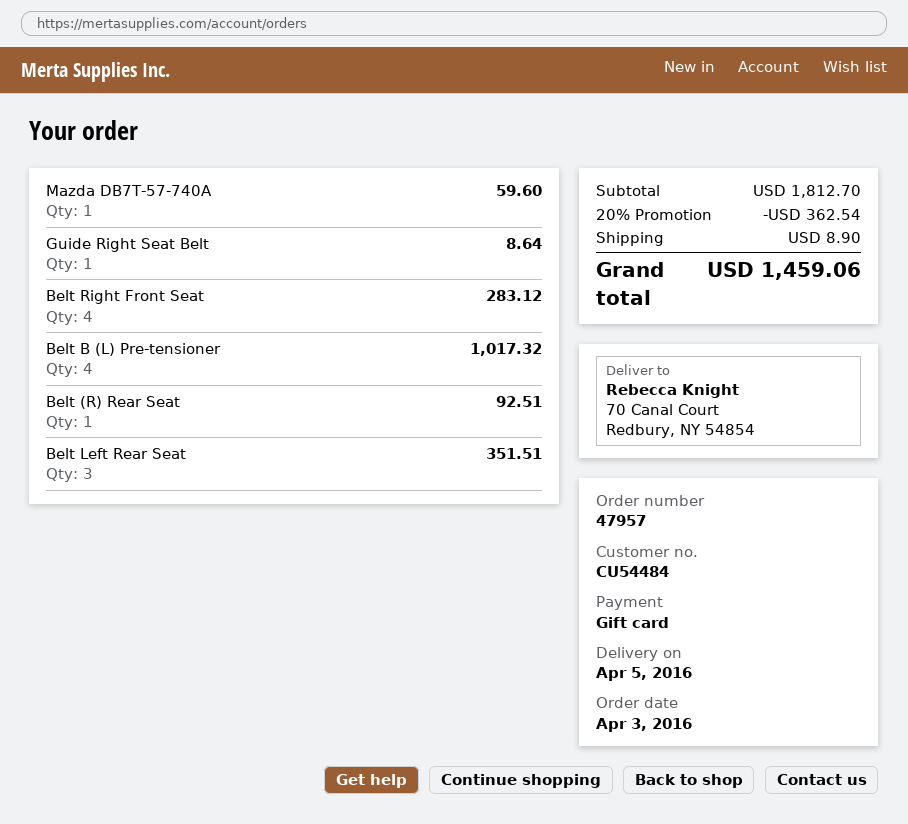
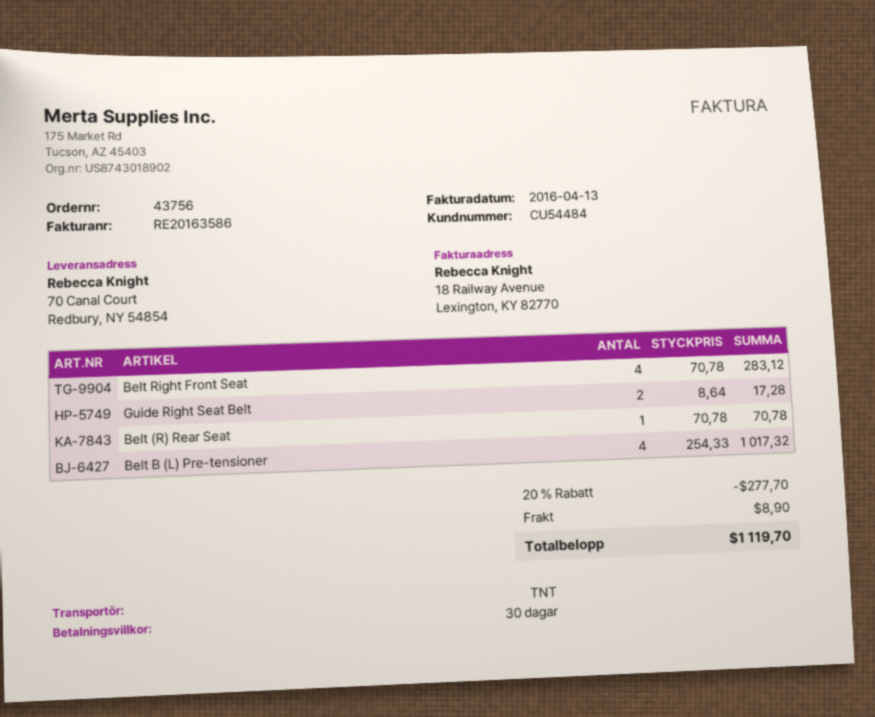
order number: 47957 -> 43756
Mazda DB7T-57-740A: 1 for 59.60 -> none
Guide Right Seat Belt: 1 for 8.64 -> 2 for 17.28
Belt (R) Rear Seat: 1 for 92.51 -> 1 for 70.78
Belt Left Rear Seat: 3 for 351.51 -> none
discount: 20% = 362.54 -> 20% = 277.70
total: 1459.06 -> 1119.70

